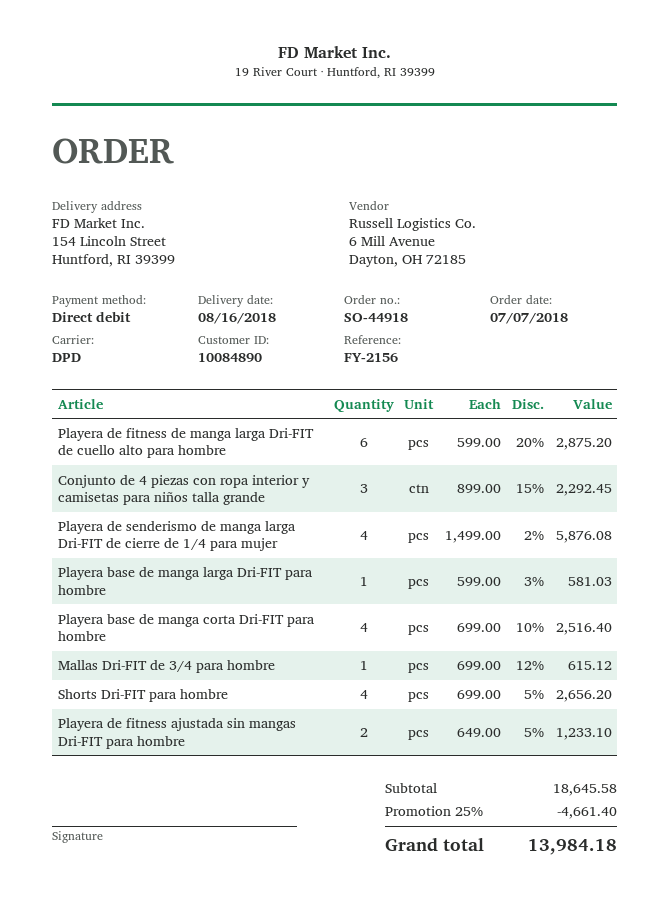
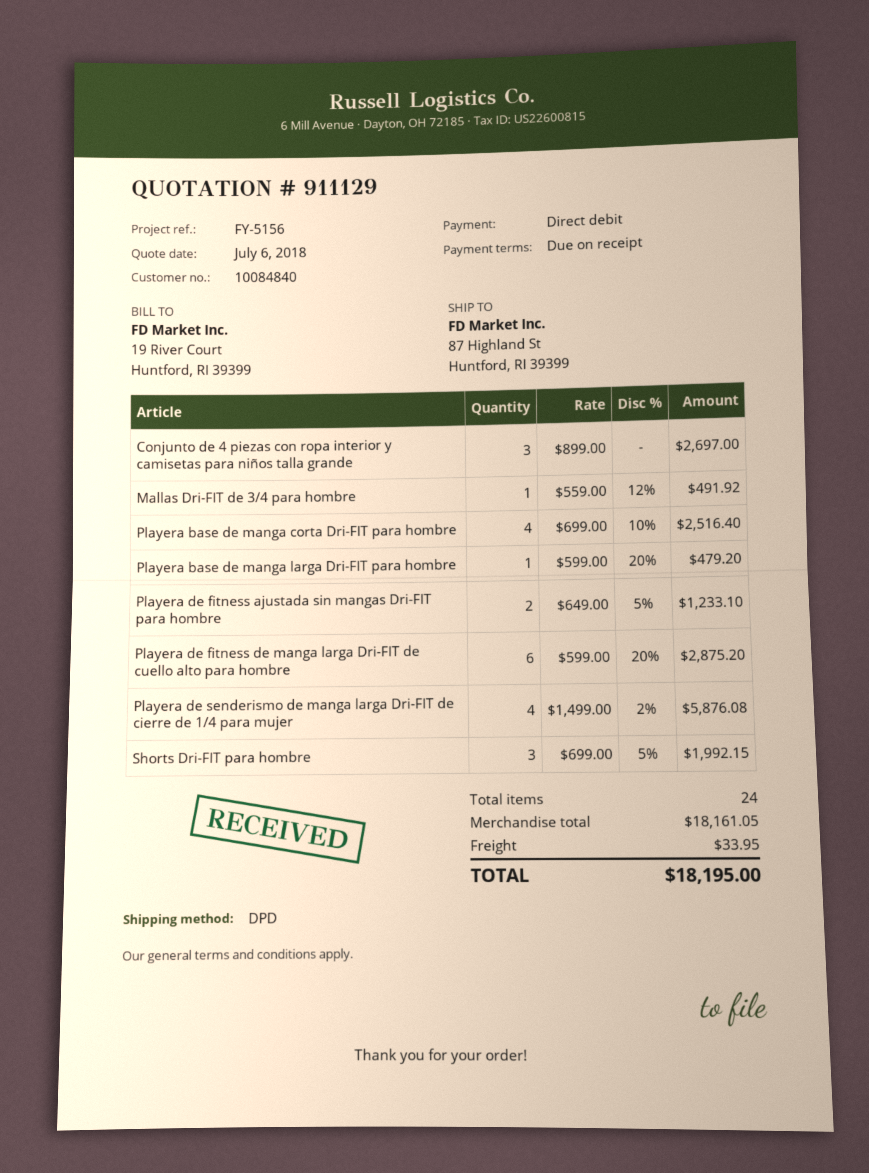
customer number: 10084890 -> 10084840
reference: FY-2156 -> FY-5156
ship to: 154 Lincoln Street, Huntford, RI 39399 -> 87 Highland St, Huntford, RI 39399
Conjunto de 4 piezas con ropa interior y camisetas para niños talla grande: 3 x 899.00 - 15% = 2292.45 -> 3 x 899.00 = 2697.00
Playera base de manga larga Dri-FIT para hombre: 1 x 599.00 - 3% = 581.03 -> 1 x 599.00 - 20% = 479.20
Mallas Dri-FIT de 3/4 para hombre: 1 x 699.00 - 12% = 615.12 -> 1 x 559.00 - 12% = 491.92
Shorts Dri-FIT para hombre: 4 x 699.00 - 5% = 2656.20 -> 3 x 699.00 - 5% = 1992.15
subtotal: 18645.58 -> 18161.05
discount: 25% = 4661.40 -> none
shipping: none -> 33.95
total: 13984.18 -> 18195.00

